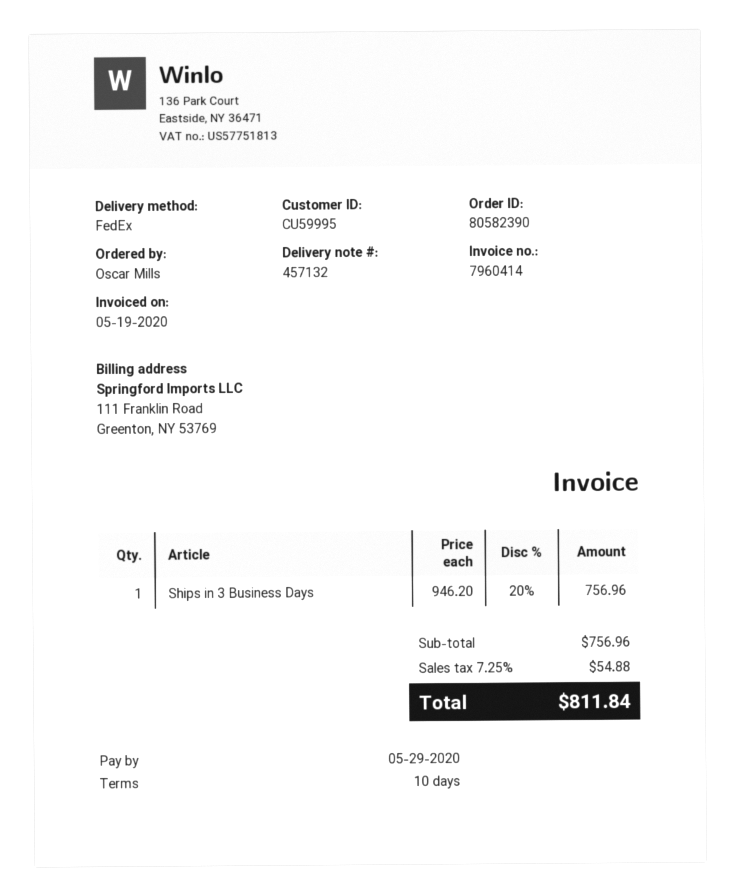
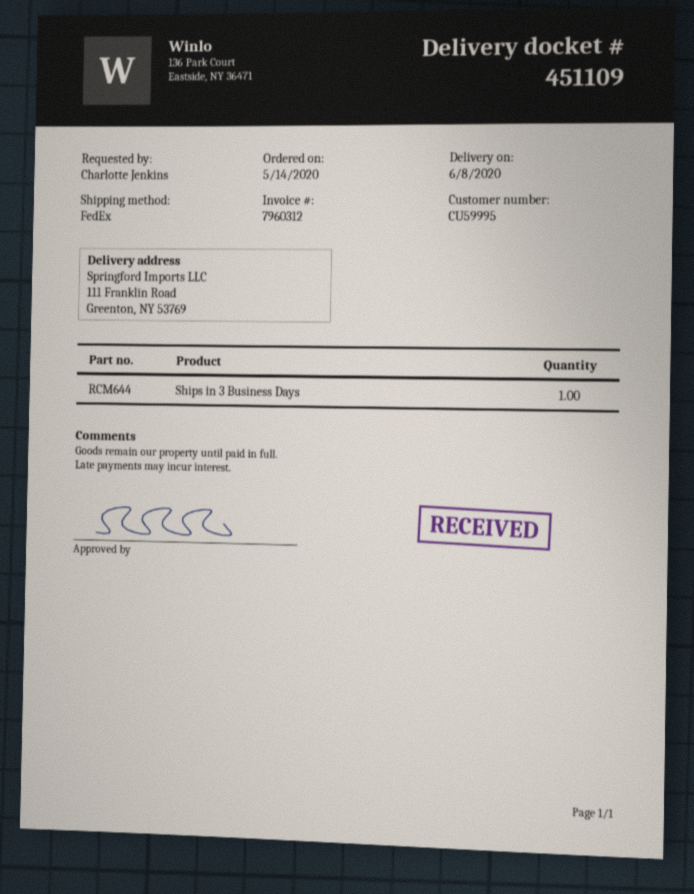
delivery note number: 457132 -> 451109
invoice number: 7960414 -> 7960312
ordered by: Oscar Mills -> Charlotte Jenkins

